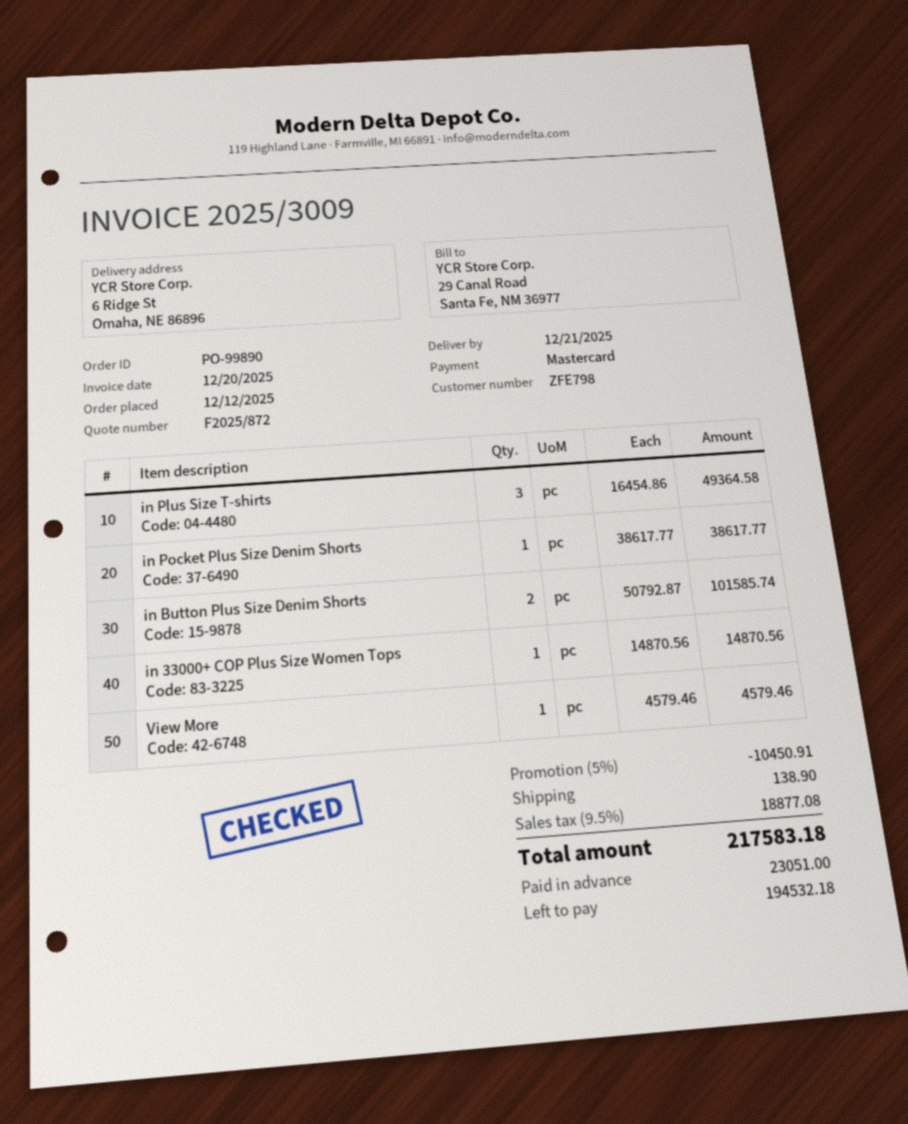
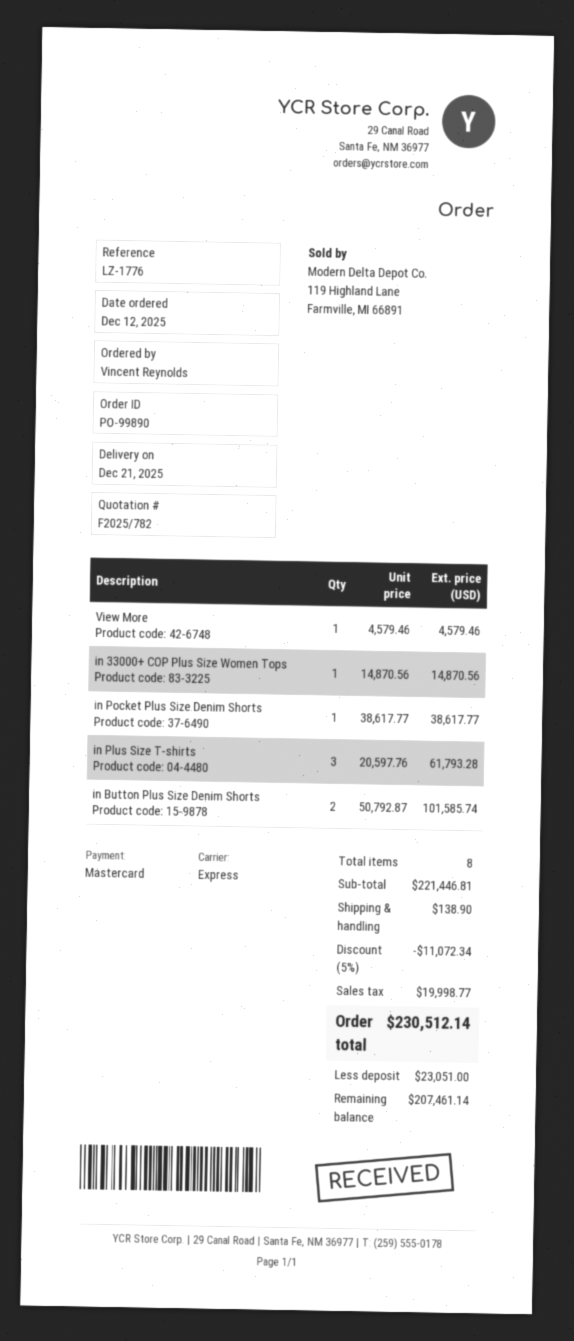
quote number: F2025/872 -> F2025/782
in Plus Size T-shirts: 3 x 16454.86 = 49364.58 -> 3 x 20597.76 = 61793.28
discount: 5% = 10450.91 -> 5% = 11072.34
tax: 18877.08 -> 19998.77
total: 217583.18 -> 230512.14
balance: 194532.18 -> 207461.14

